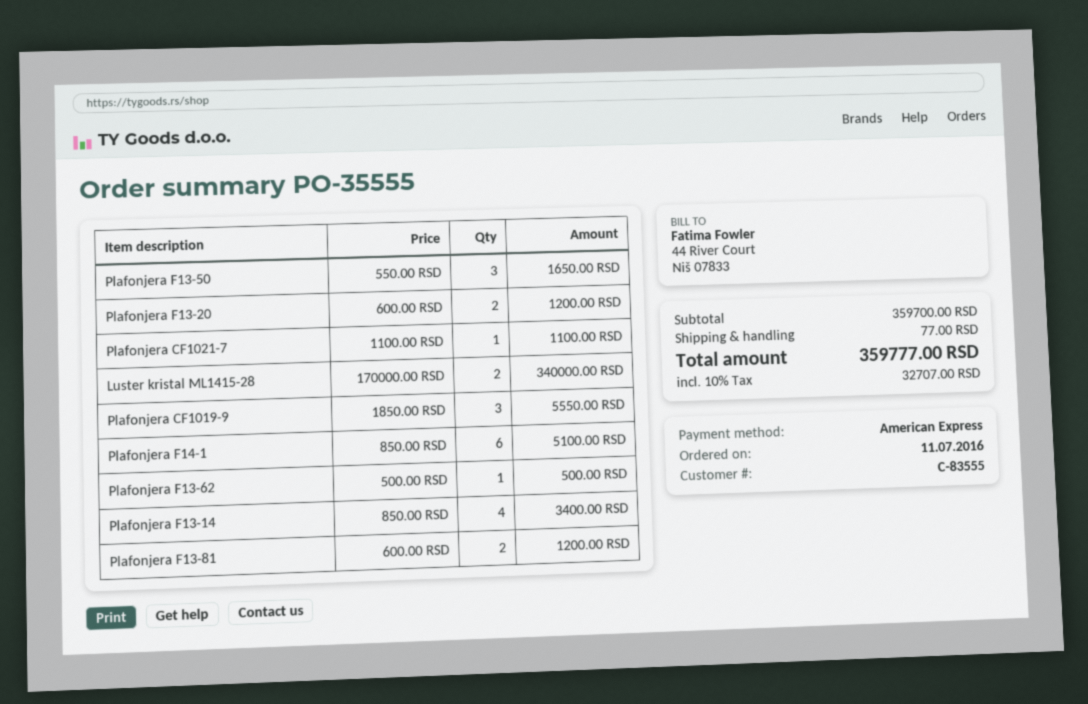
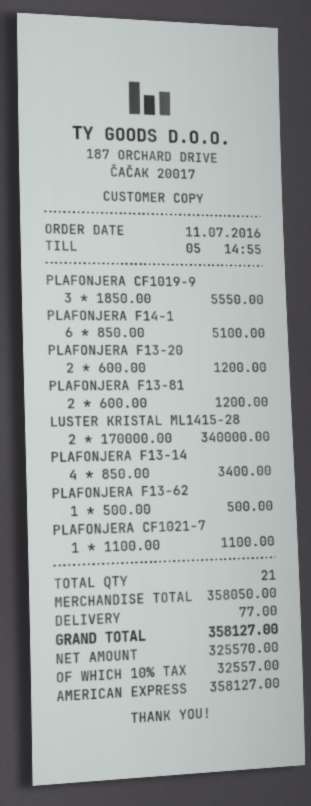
Plafonjera F13-50: 3 x 550.00 = 1650.00 -> none
subtotal: 359700.00 -> 358050.00
tax: 10% = 32707.00 -> 10% = 32557.00
total: 359777.00 -> 358127.00

